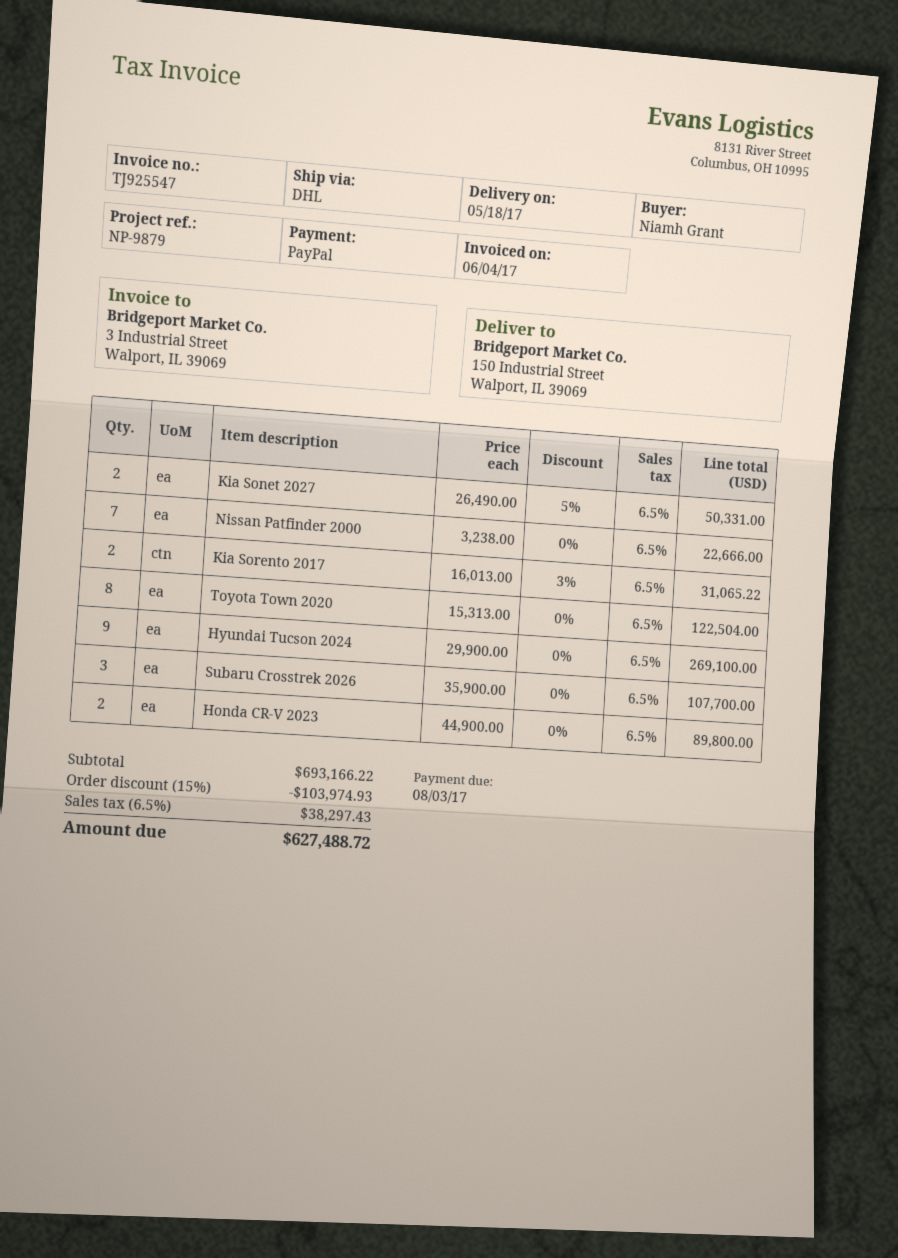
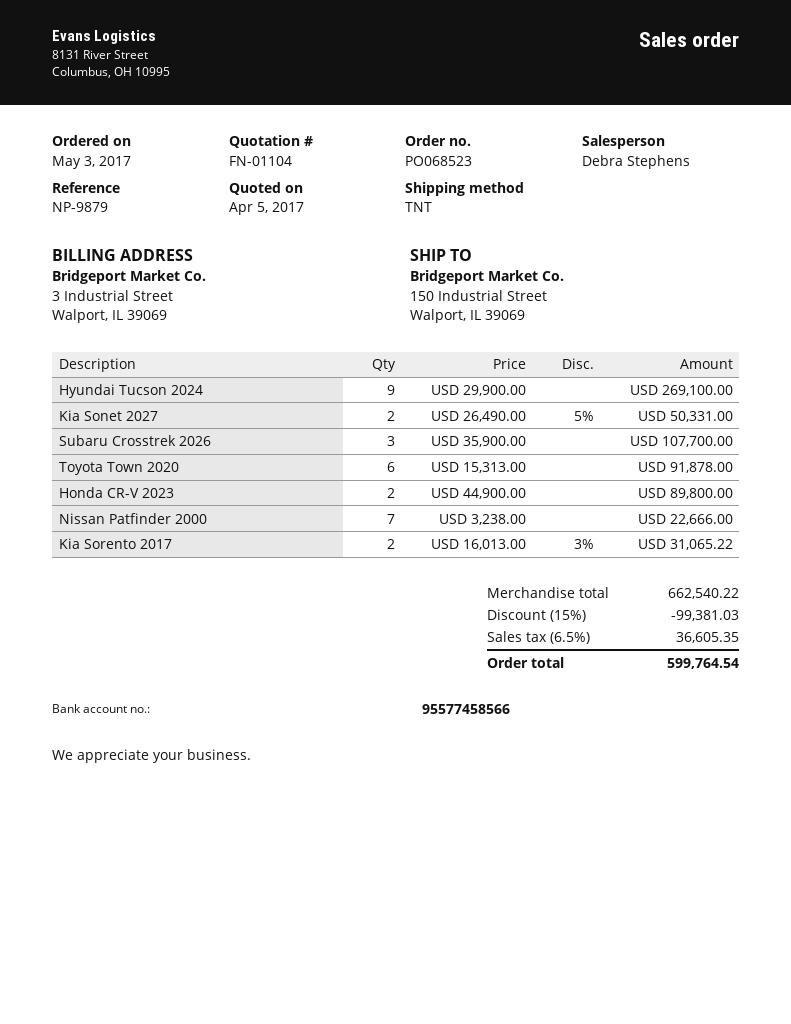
shipping method: DHL -> TNT
Toyota Town 2020: 8 x 15313.00 = 122504.00 -> 6 x 15313.00 = 91878.00
subtotal: 693166.22 -> 662540.22
discount: 15% = 103974.93 -> 15% = 99381.03
tax: 6.5% = 38297.43 -> 6.5% = 36605.35
total: 627488.72 -> 599764.54

